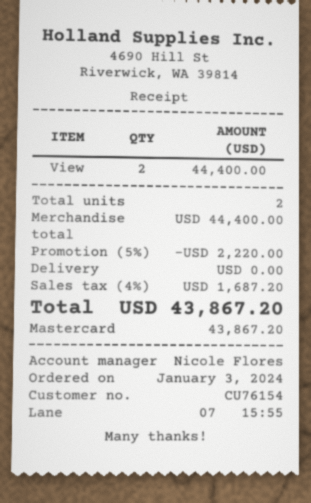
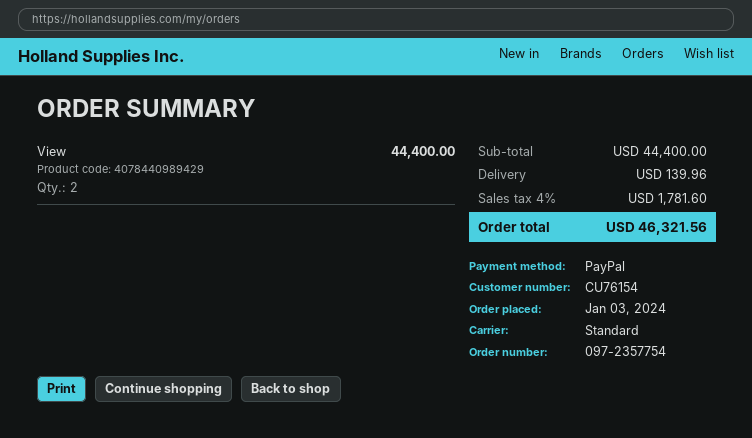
payment method: Mastercard -> PayPal
discount: 5% = 2220.00 -> none
shipping: 0.00 -> 139.96
tax: 4% = 1687.20 -> 4% = 1781.60
total: 43867.20 -> 46321.56

